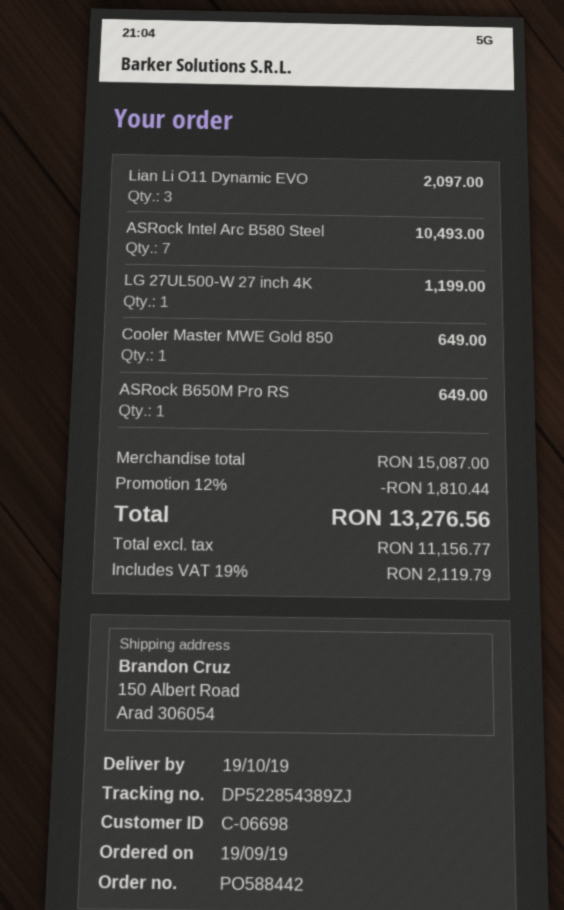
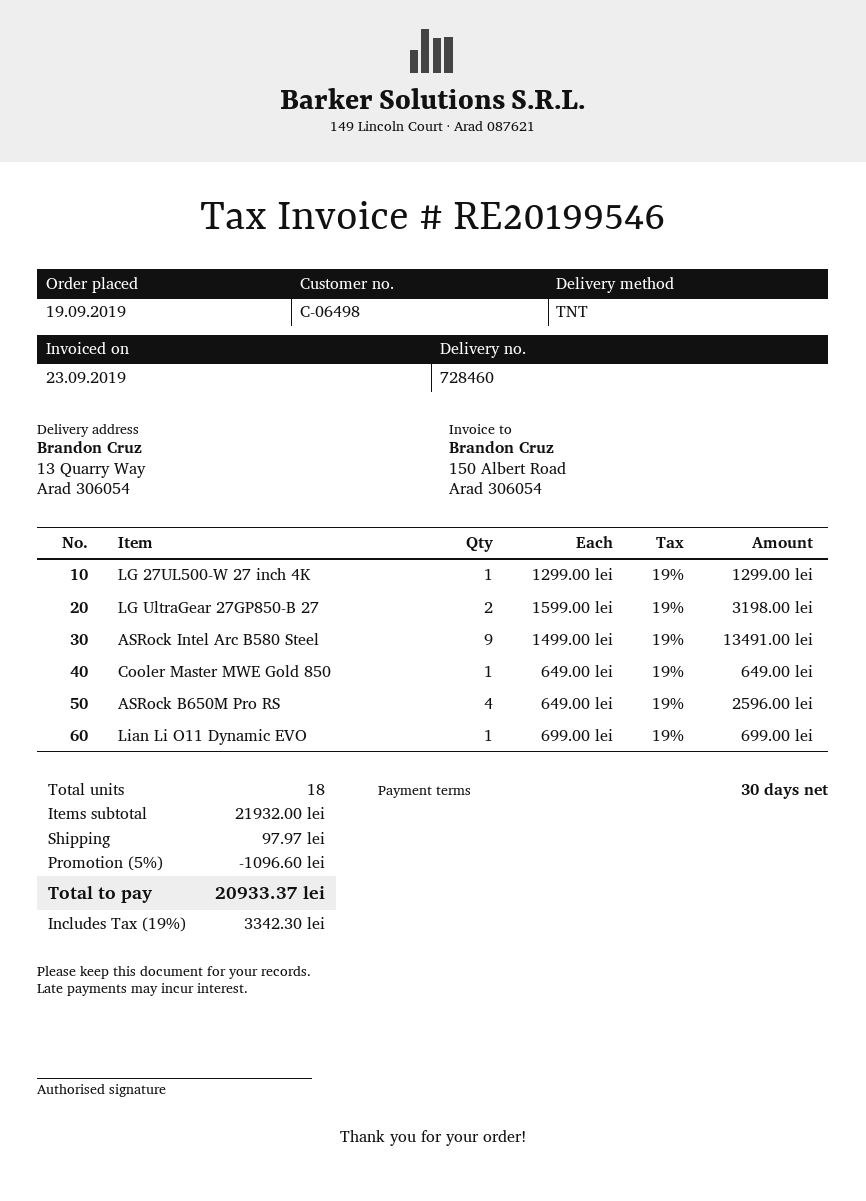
customer number: C-06698 -> C-06498
ship to: 150 Albert Road, Arad 306054 -> 13 Quarry Way, Arad 306054
Lian Li O11 Dynamic EVO: 3 for 2097.00 -> 1 for 699.00
ASRock Intel Arc B580 Steel: 7 for 10493.00 -> 9 for 13491.00
LG 27UL500-W 27 inch 4K: 1 for 1199.00 -> 1 for 1299.00
ASRock B650M Pro RS: 1 for 649.00 -> 4 for 2596.00
LG UltraGear 27GP850-B 27: none -> 2 for 3198.00
subtotal: 15087.00 -> 21932.00
discount: 12% = 1810.44 -> 5% = 1096.60
shipping: none -> 97.97
tax: 19% = 2119.79 -> 19% = 3342.30
total: 13276.56 -> 20933.37

